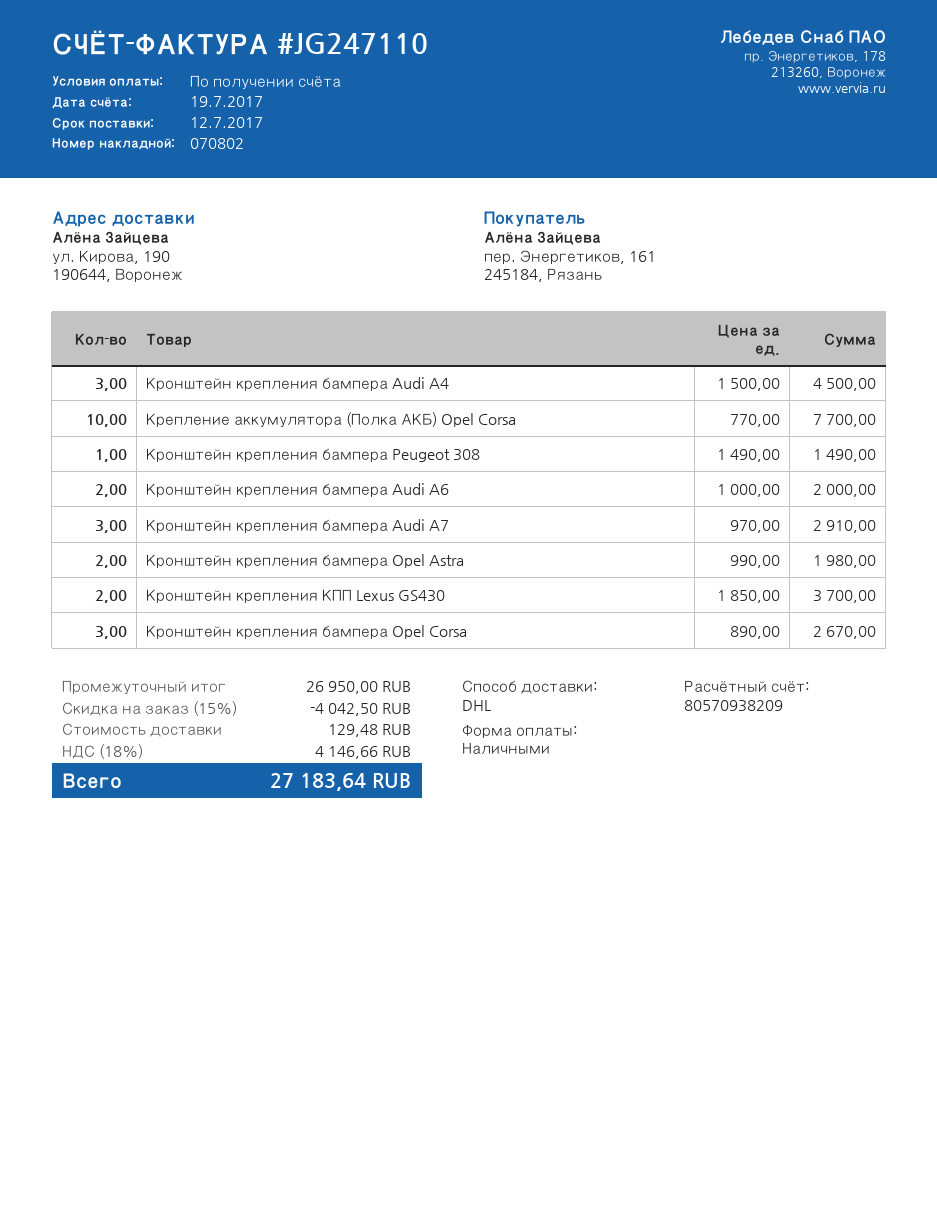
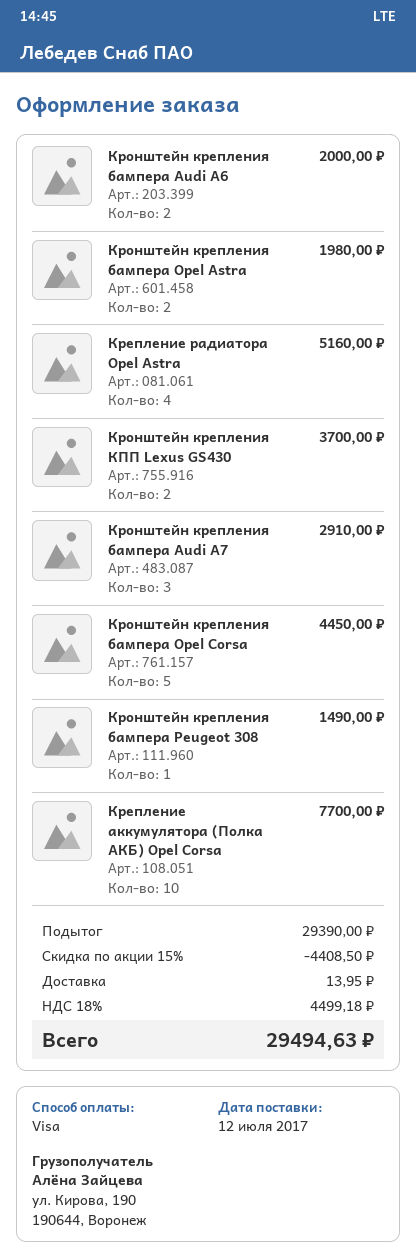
payment method: cash -> Visa
Кронштейн крепления бампера Audi A4: 3 for 4500.00 -> none
Кронштейн крепления бампера Opel Corsa: 3 for 2670.00 -> 5 for 4450.00
Крепление радиатора Opel Astra: none -> 4 for 5160.00
subtotal: 26950.00 -> 29390.00
discount: 15% = 4042.50 -> 15% = 4408.50
shipping: 129.48 -> 13.95
tax: 18% = 4146.66 -> 18% = 4499.18
total: 27183.64 -> 29494.63

